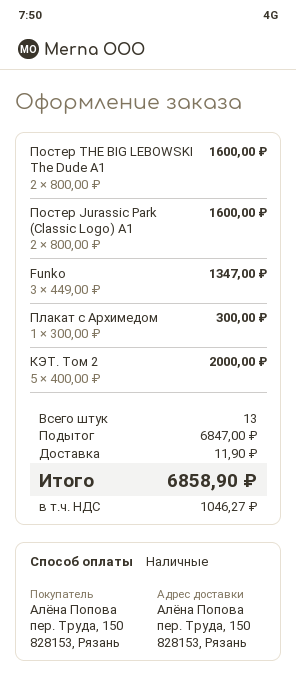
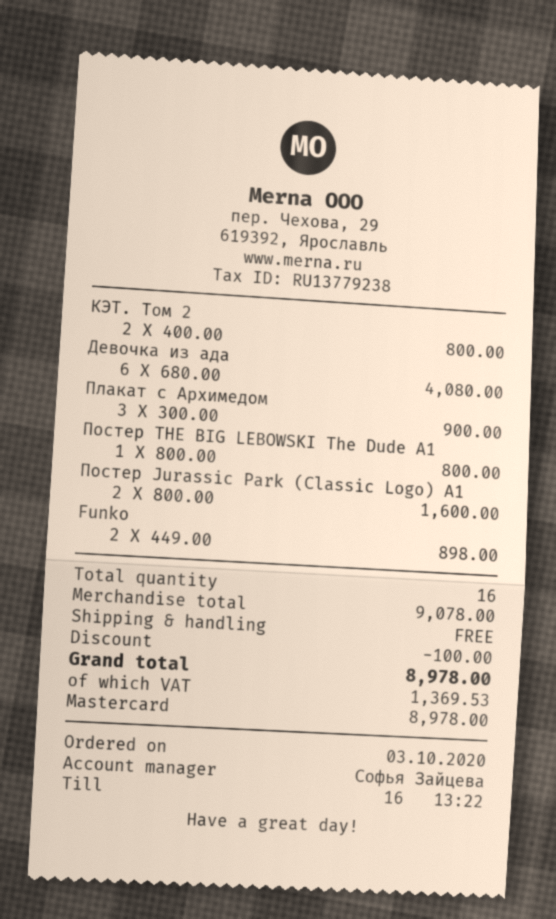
payment method: cash -> Mastercard
Постер THE BIG LEBOWSKI The Dude А1: 2 x 800.00 = 1600.00 -> 1 x 800.00 = 800.00
Funko: 3 x 449.00 = 1347.00 -> 2 x 449.00 = 898.00
Плакат с Архимедом: 1 x 300.00 = 300.00 -> 3 x 300.00 = 900.00
КЭТ. Том 2: 5 x 400.00 = 2000.00 -> 2 x 400.00 = 800.00
Девочка из ада: none -> 6 x 680.00 = 4080.00
total quantity: 13 -> 16
subtotal: 6847.00 -> 9078.00
discount: none -> 100.00
shipping: 11.90 -> 0.00
tax: 1046.27 -> 1369.53
total: 6858.90 -> 8978.00

